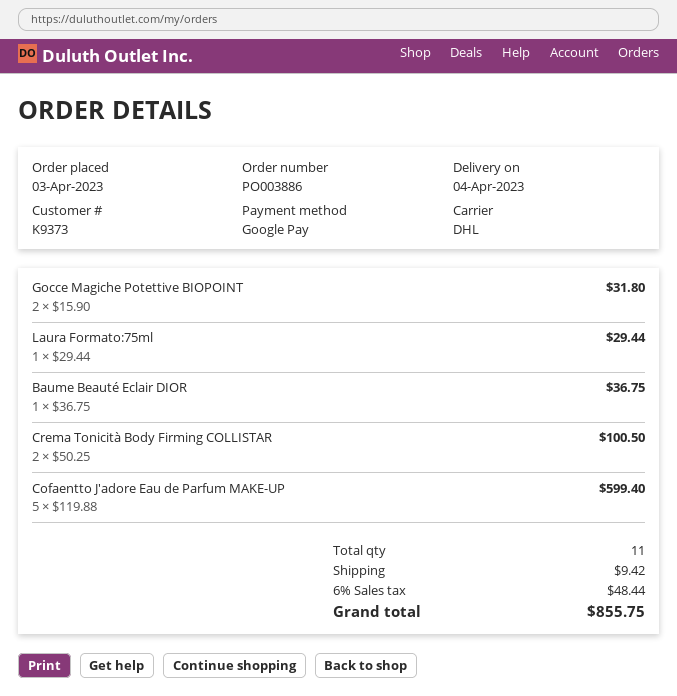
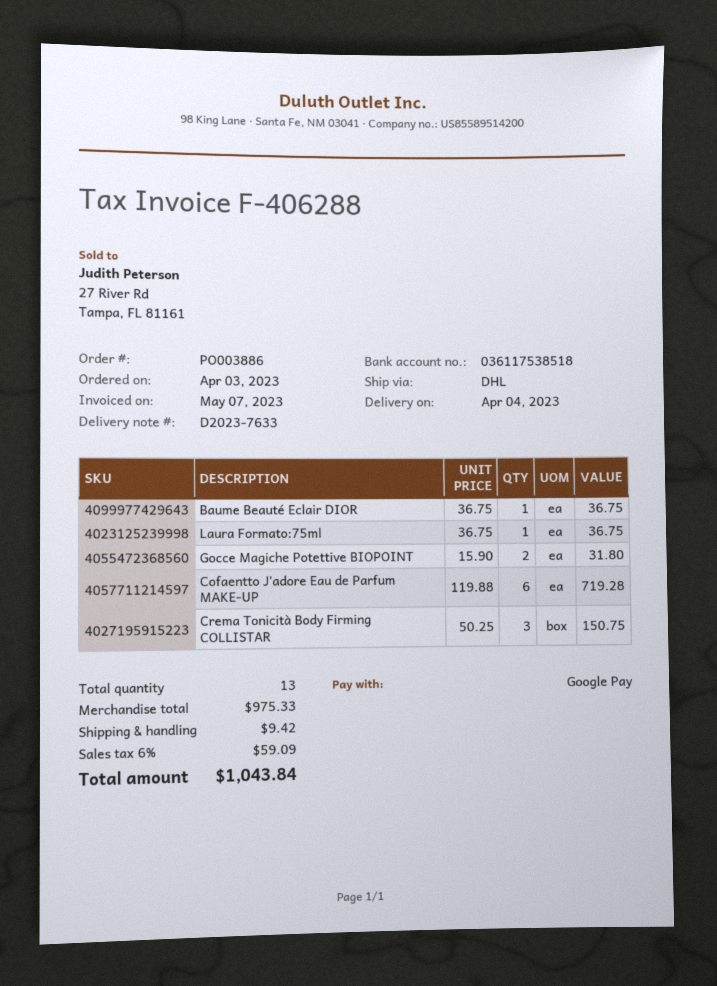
Laura Formato:75ml: 1 x 29.44 = 29.44 -> 1 x 36.75 = 36.75
Crema Tonicità Body Firming COLLISTAR: 2 x 50.25 = 100.50 -> 3 x 50.25 = 150.75
Cofaentto J'adore Eau de Parfum MAKE-UP: 5 x 119.88 = 599.40 -> 6 x 119.88 = 719.28
total quantity: 11 -> 13
tax: 6% = 48.44 -> 6% = 59.09
total: 855.75 -> 1043.84

